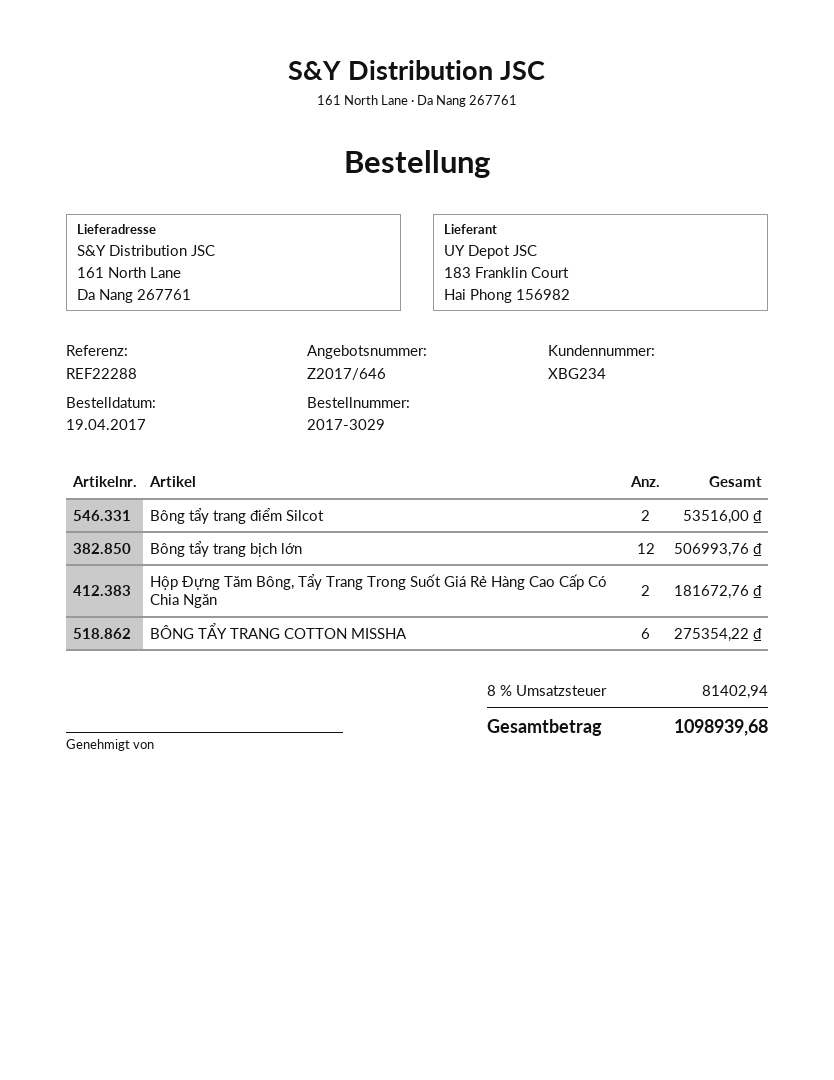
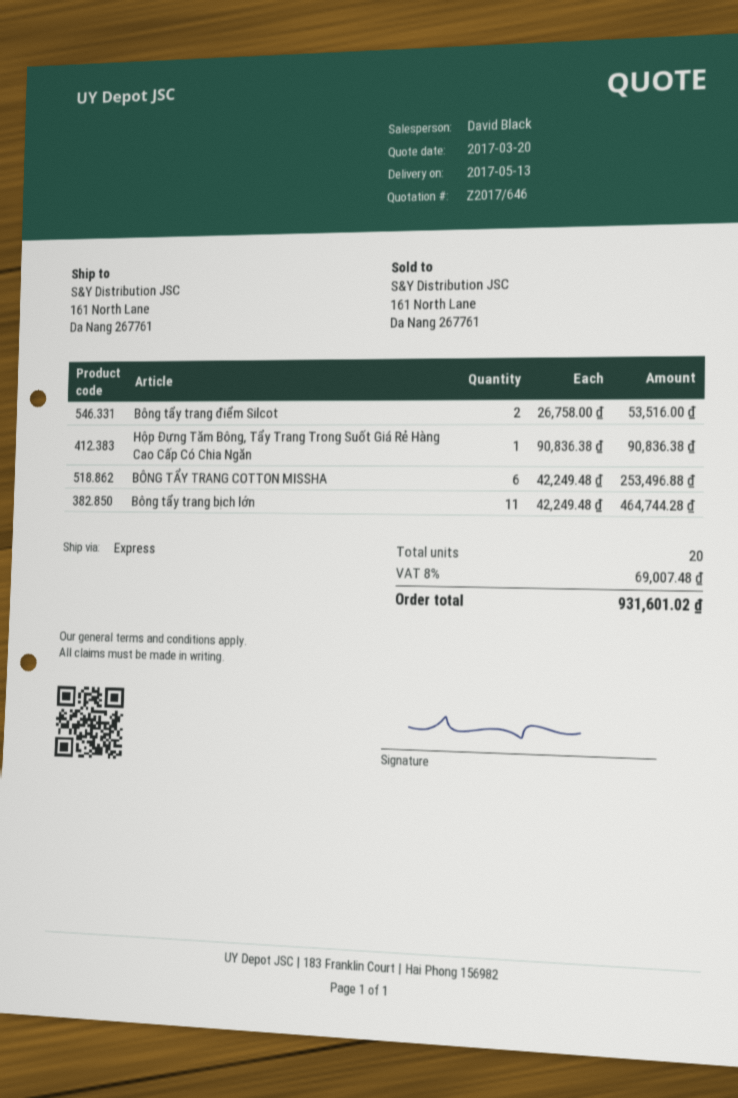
Bông tẩy trang bịch lớn: 12 for 506993.76 -> 11 for 464744.28
Hộp Đựng Tăm Bông, Tẩy Trang Trong Suốt Giá Rẻ Hàng Cao Cấp Có Chia Ngăn: 2 for 181672.76 -> 1 for 90836.38
BÔNG TẨY TRANG COTTON MISSHA: 6 for 275354.22 -> 6 for 253496.88
tax: 8% = 81402.94 -> 8% = 69007.48
total: 1098939.68 -> 931601.02

